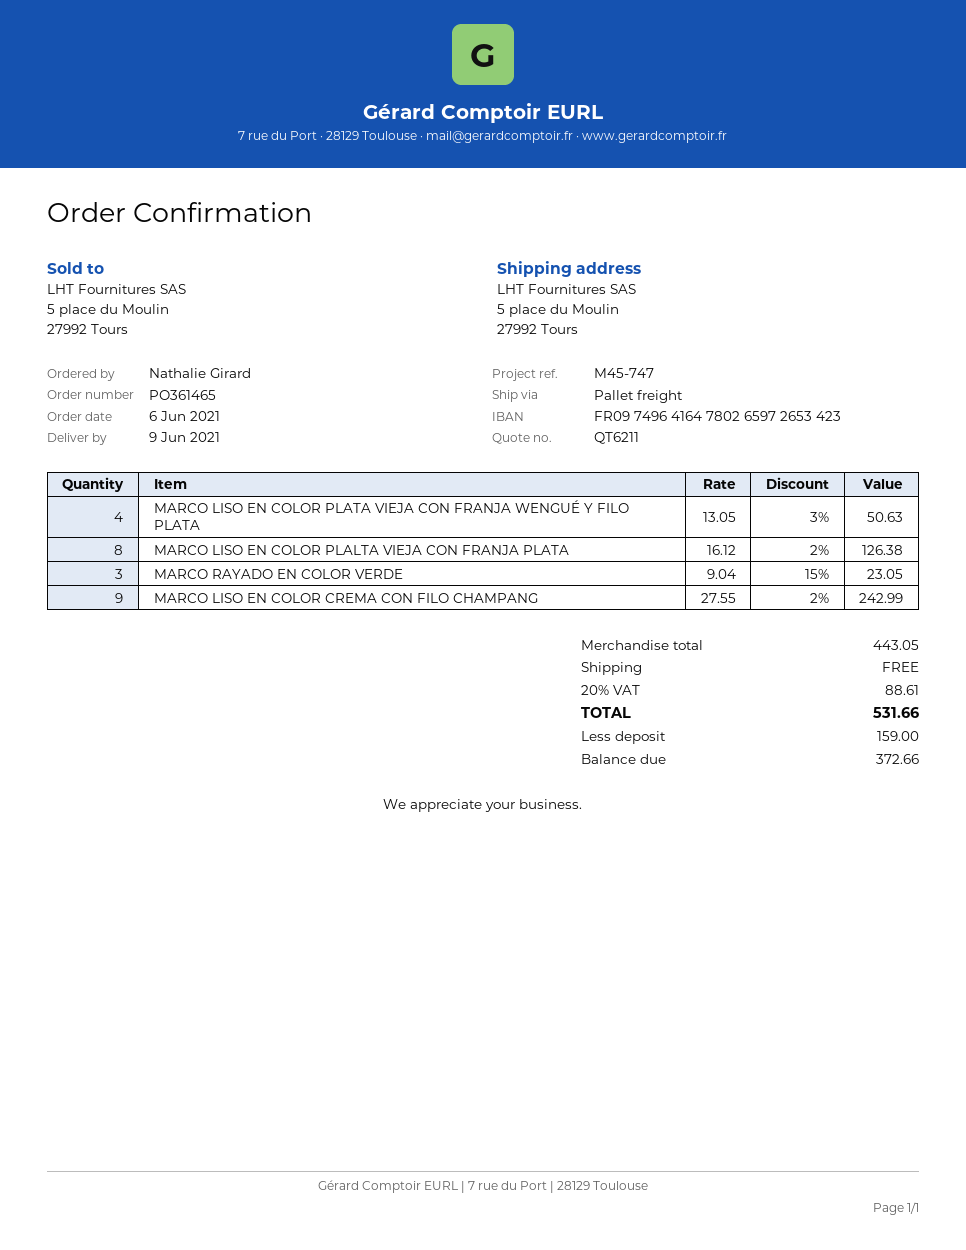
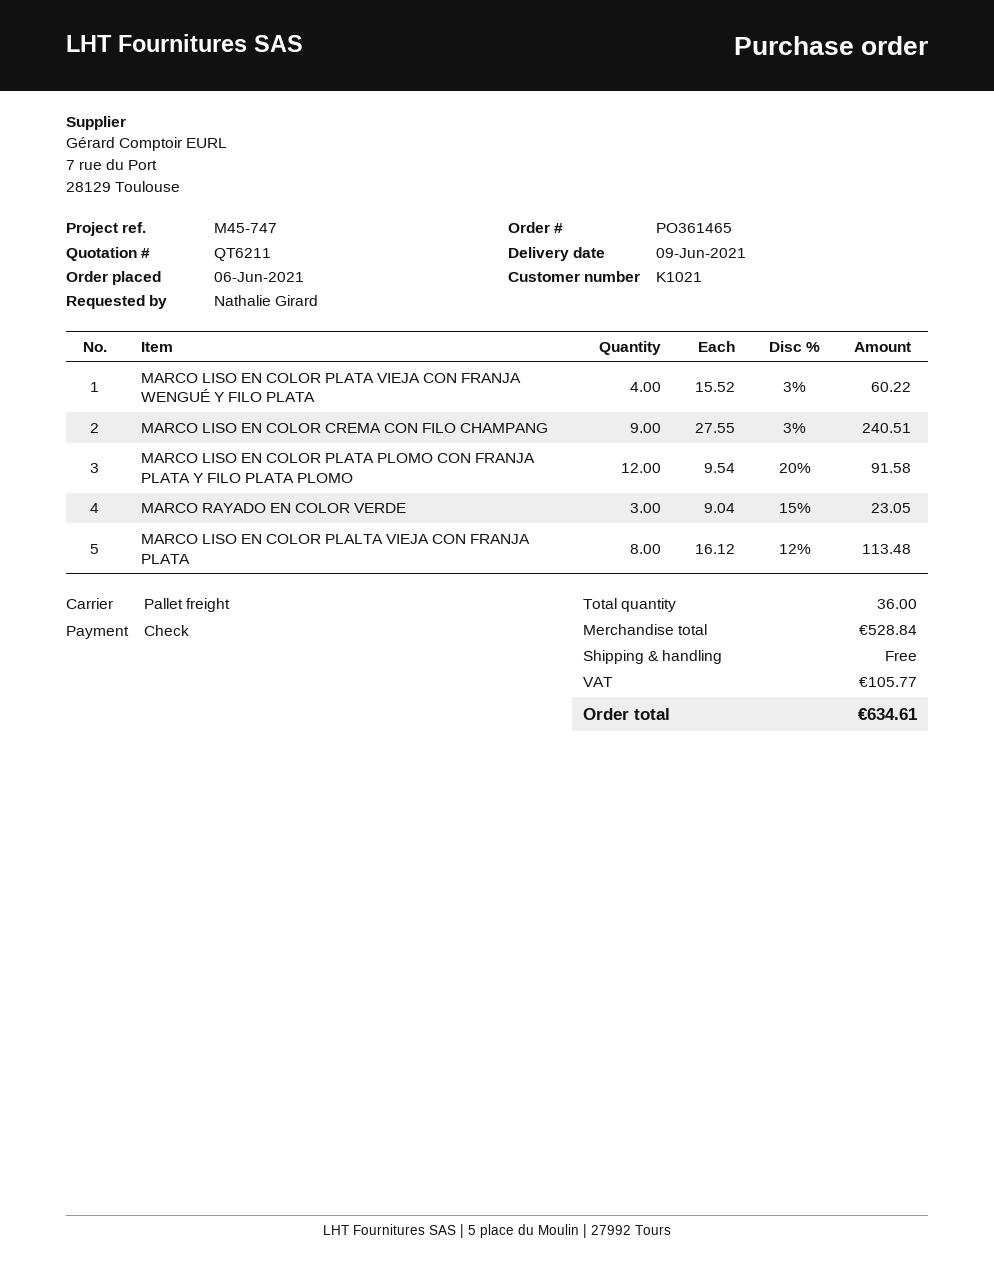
MARCO LISO EN COLOR PLATA VIEJA CON FRANJA WENGUÉ Y FILO PLATA: 4 x 13.05 - 3% = 50.63 -> 4 x 15.52 - 3% = 60.22
MARCO LISO EN COLOR PLALTA VIEJA CON FRANJA PLATA: 8 x 16.12 - 2% = 126.38 -> 8 x 16.12 - 12% = 113.48
MARCO LISO EN COLOR CREMA CON FILO CHAMPANG: 9 x 27.55 - 2% = 242.99 -> 9 x 27.55 - 3% = 240.51
MARCO LISO EN COLOR PLATA PLOMO CON FRANJA PLATA Y FILO PLATA PLOMO: none -> 12 x 9.54 - 20% = 91.58
subtotal: 443.05 -> 528.84
tax: 88.61 -> 105.77
total: 531.66 -> 634.61

